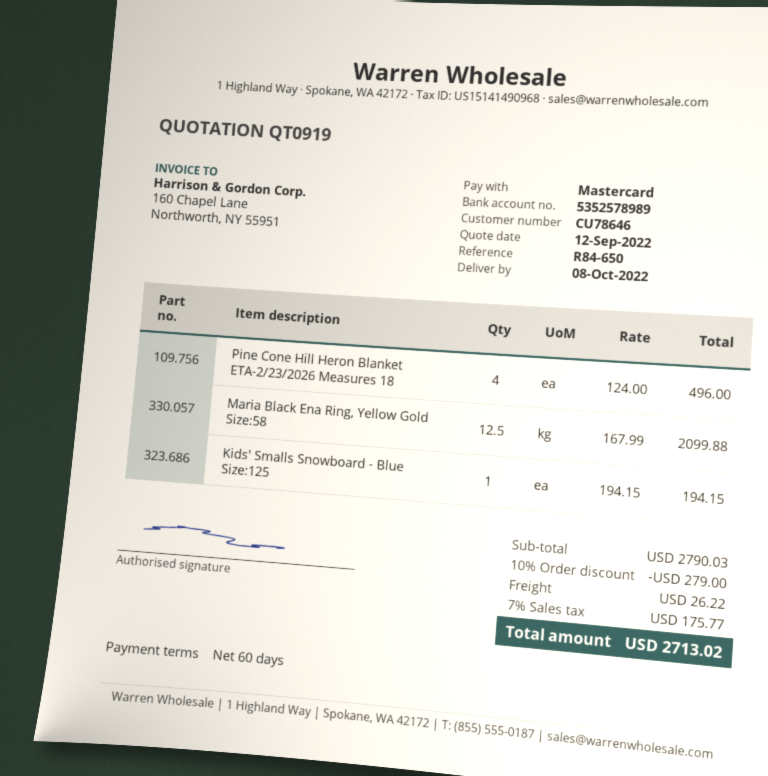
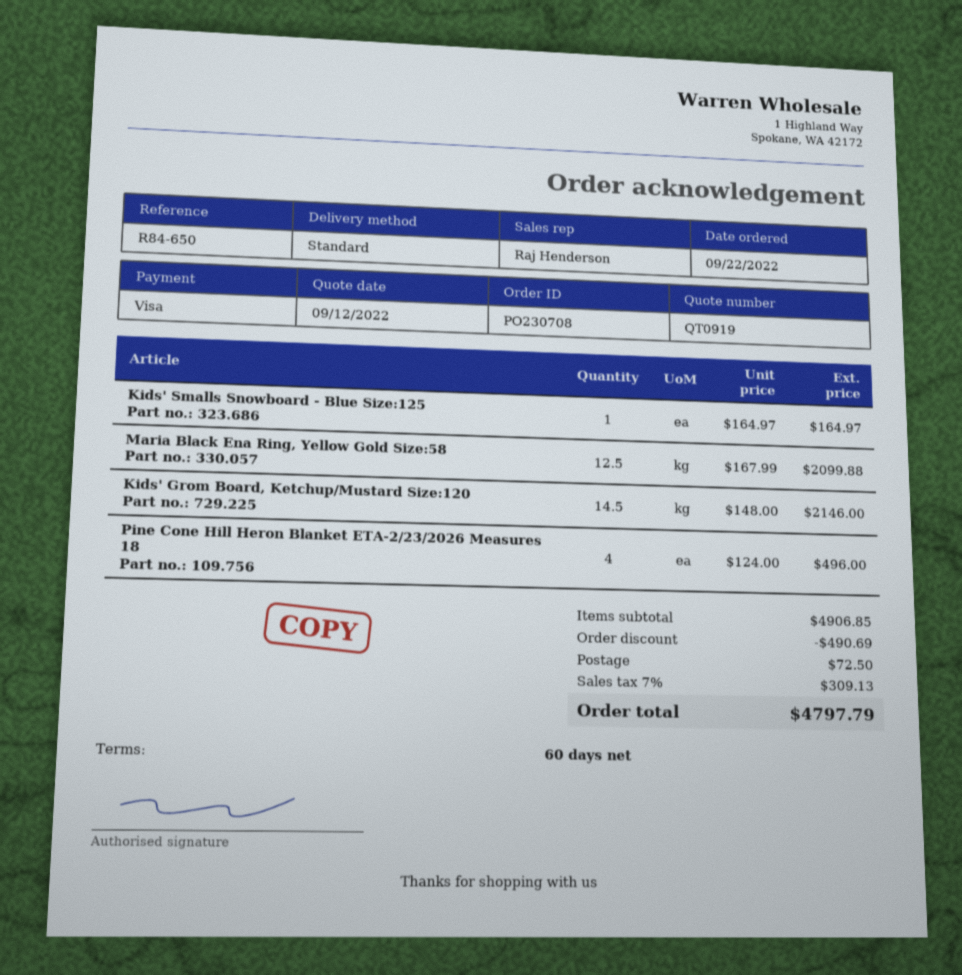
payment method: Mastercard -> Visa
Kids' Smalls Snowboard - Blue Size:125: 1 x 194.15 = 194.15 -> 1 x 164.97 = 164.97
Kids' Grom Board, Ketchup/Mustard Size:120: none -> 14.5 x 148.00 = 2146.00
subtotal: 2790.03 -> 4906.85
discount: 279.00 -> 490.69
shipping: 26.22 -> 72.50
tax: 7% = 175.77 -> 7% = 309.13
total: 2713.02 -> 4797.79

